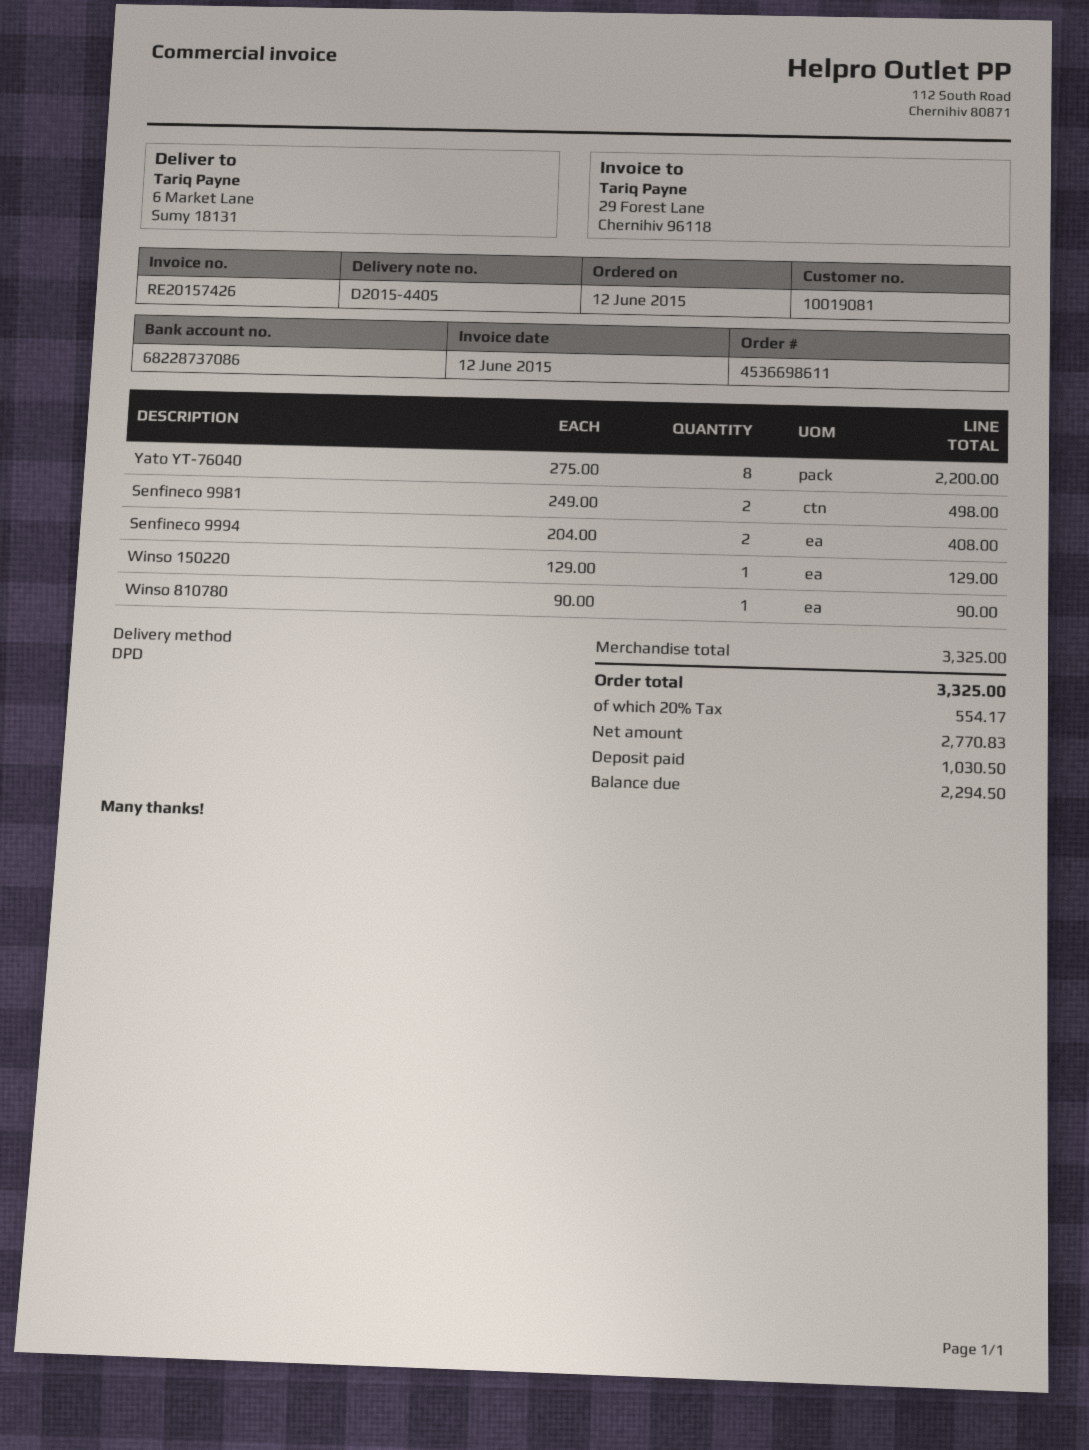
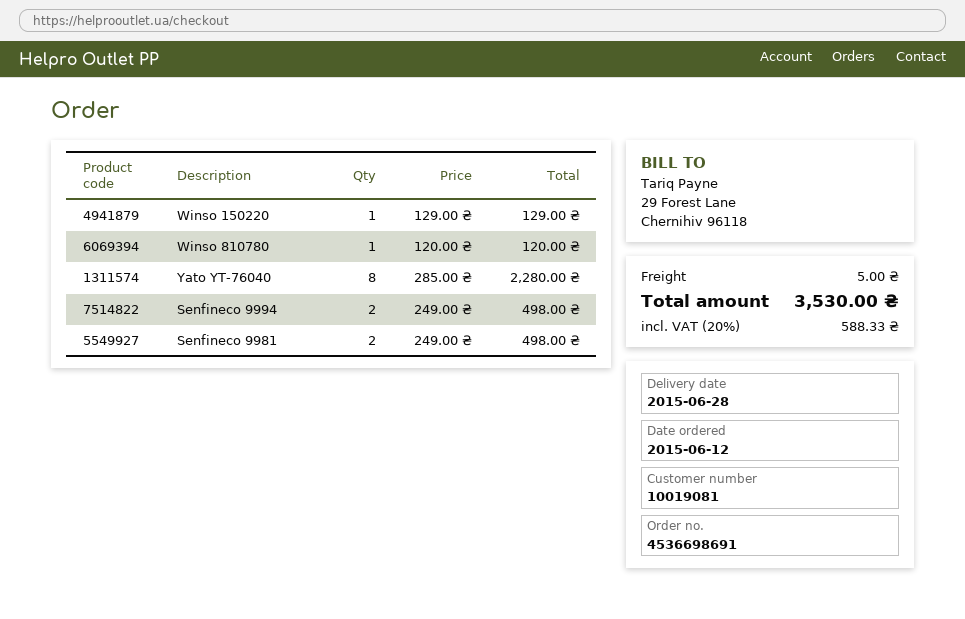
order number: 4536698611 -> 4536698691
Yato YT-76040: 8 x 275.00 = 2200.00 -> 8 x 285.00 = 2280.00
Senfineco 9994: 2 x 204.00 = 408.00 -> 2 x 249.00 = 498.00
Winso 810780: 1 x 90.00 = 90.00 -> 1 x 120.00 = 120.00
shipping: none -> 5.00
tax: 20% = 554.17 -> 20% = 588.33
total: 3325.00 -> 3530.00

